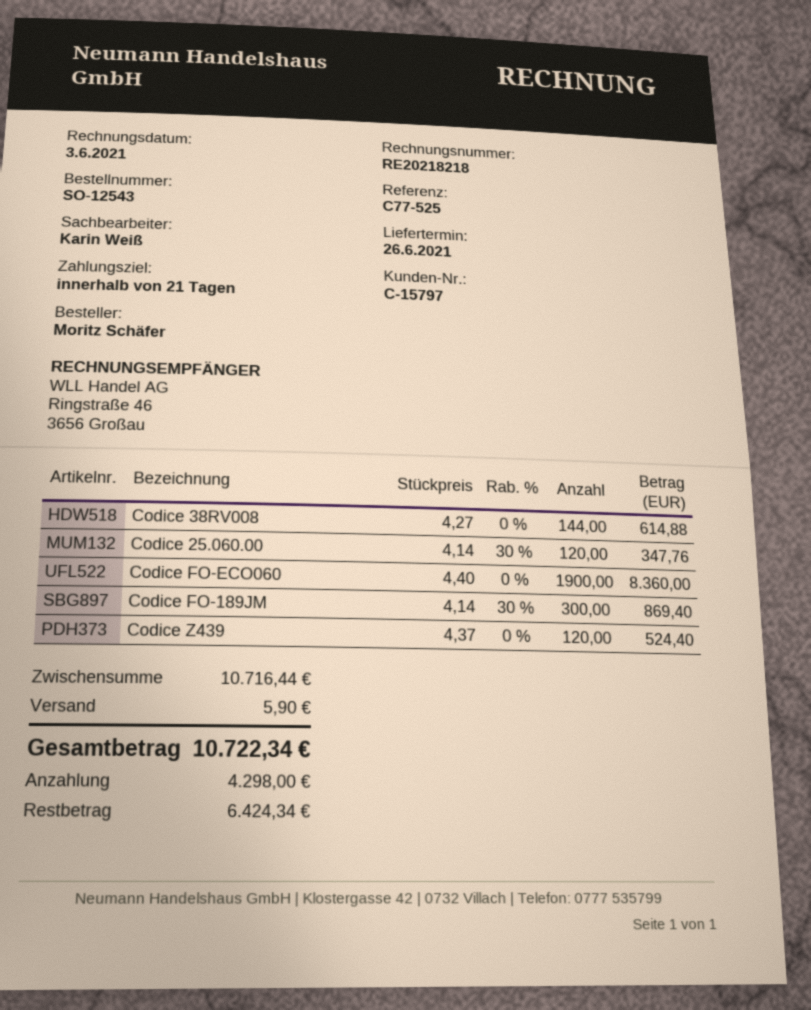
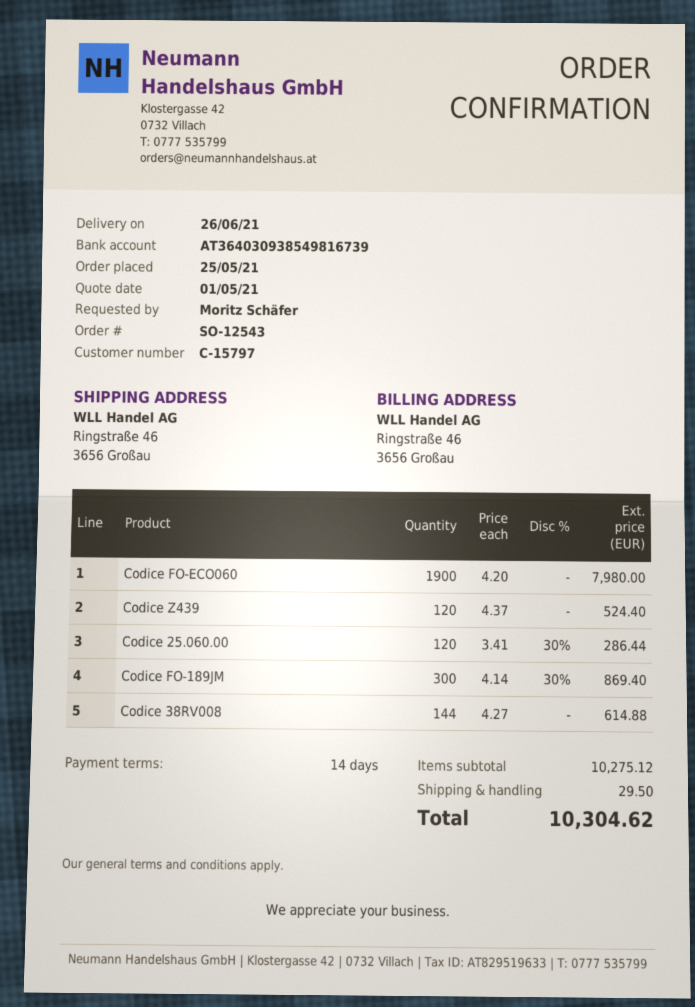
payment terms: 21 days -> 14 days
Codice 25.060.00: 120 x 4.14 - 30% = 347.76 -> 120 x 3.41 - 30% = 286.44
Codice FO-ECO060: 1900 x 4.40 = 8360.00 -> 1900 x 4.20 = 7980.00
subtotal: 10716.44 -> 10275.12
shipping: 5.90 -> 29.50
total: 10722.34 -> 10304.62

